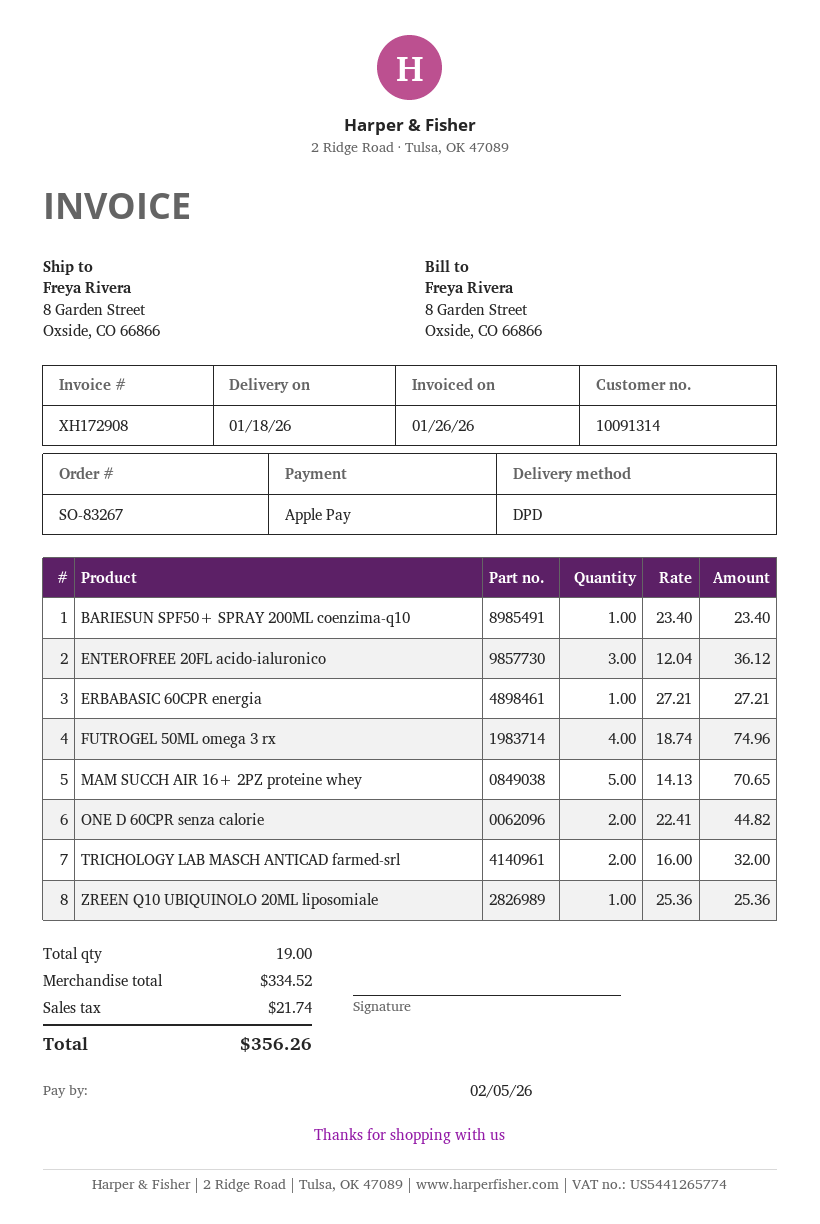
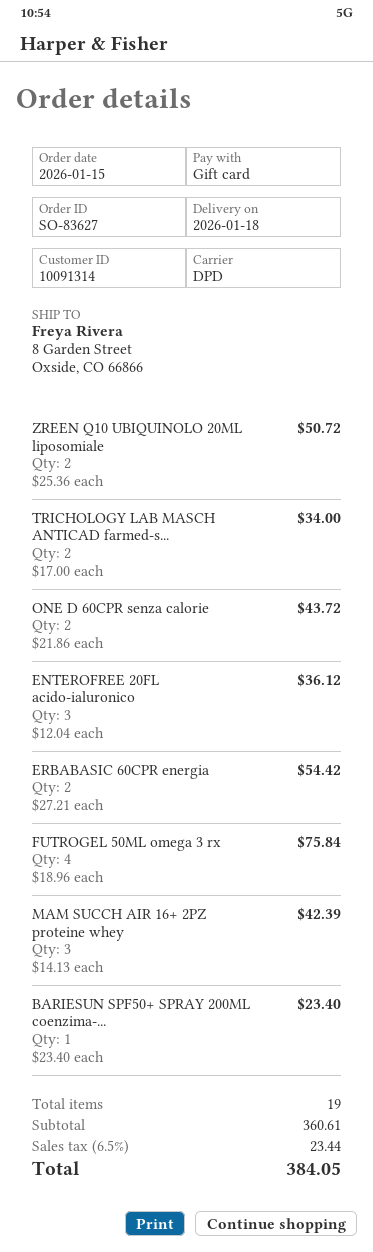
order number: SO-83267 -> SO-83627
payment method: Apple Pay -> gift card
ERBABASIC 60CPR energia: 1 x 27.21 = 27.21 -> 2 x 27.21 = 54.42
FUTROGEL 50ML omega 3 rx: 4 x 18.74 = 74.96 -> 4 x 18.96 = 75.84
MAM SUCCH AIR 16+ 2PZ proteine whey: 5 x 14.13 = 70.65 -> 3 x 14.13 = 42.39
ONE D 60CPR senza calorie: 2 x 22.41 = 44.82 -> 2 x 21.86 = 43.72
TRICHOLOGY LAB MASCH ANTICAD farmed-srl: 2 x 16.00 = 32.00 -> 2 x 17.00 = 34.00
ZREEN Q10 UBIQUINOLO 20ML liposomiale: 1 x 25.36 = 25.36 -> 2 x 25.36 = 50.72
subtotal: 334.52 -> 360.61
tax: 21.74 -> 23.44
total: 356.26 -> 384.05

